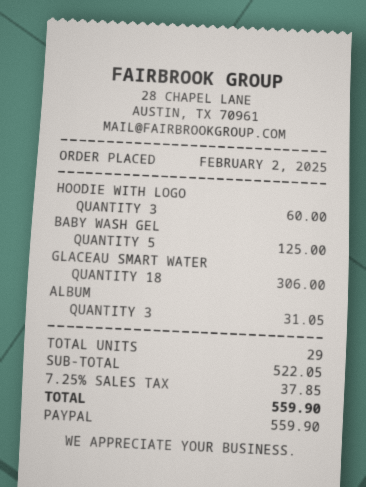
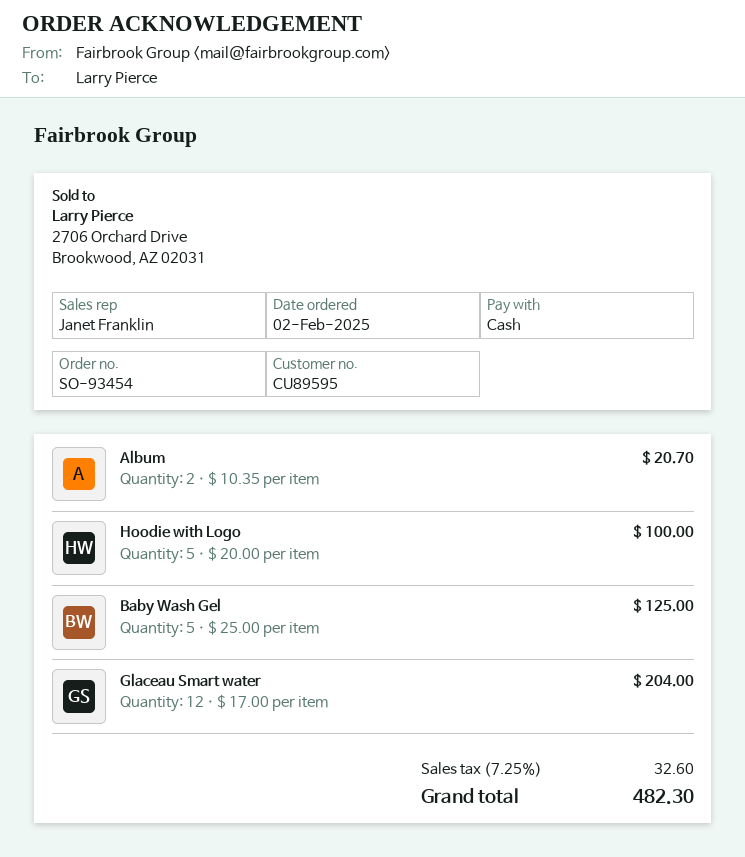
payment method: PayPal -> cash
HOODIE WITH LOGO: 3 for 60.00 -> 5 for 100.00
GLACEAU SMART WATER: 18 for 306.00 -> 12 for 204.00
ALBUM: 3 for 31.05 -> 2 for 20.70
tax: 7.25% = 37.85 -> 7.25% = 32.60
total: 559.90 -> 482.30

